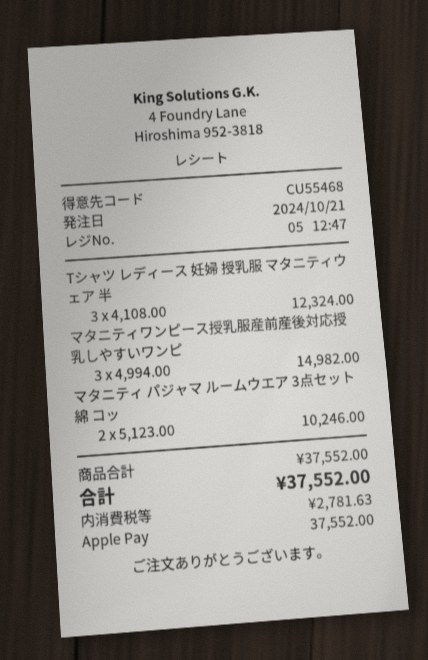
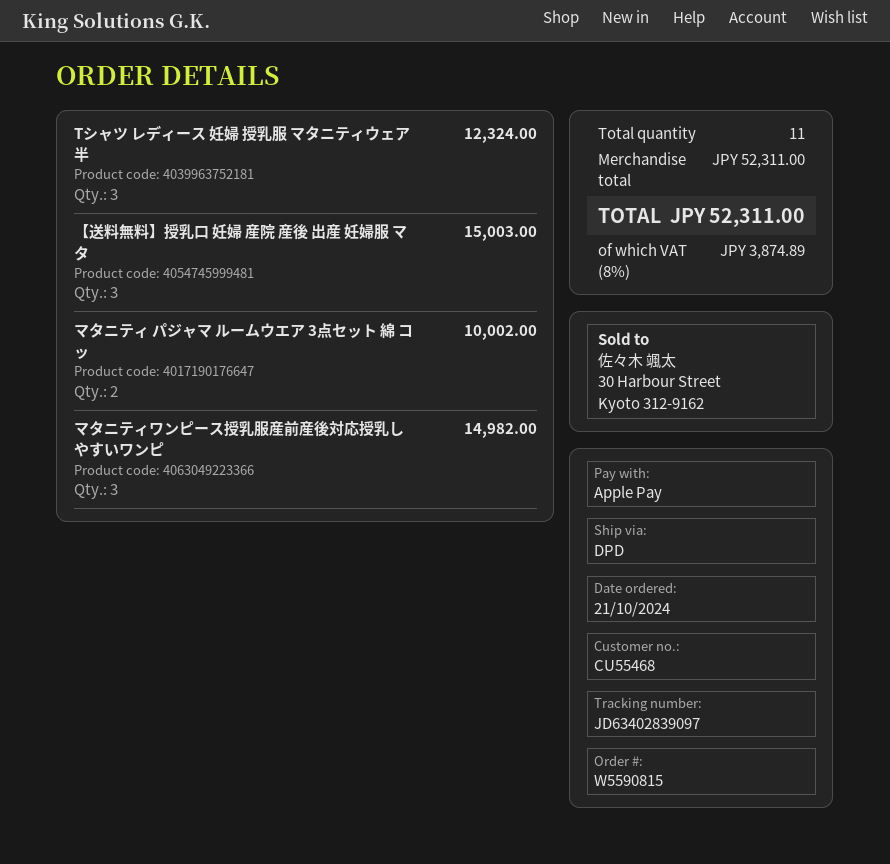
マタニティ パジャマ ルームウエア 3点セット 綿 コッ: 2 for 10246.00 -> 2 for 10002.00
【送料無料】授乳口 妊婦 産院 産後 出産 妊婦服 マタ: none -> 3 for 15003.00
subtotal: 37552.00 -> 52311.00
tax: 2781.63 -> 3874.89
total: 37552.00 -> 52311.00

